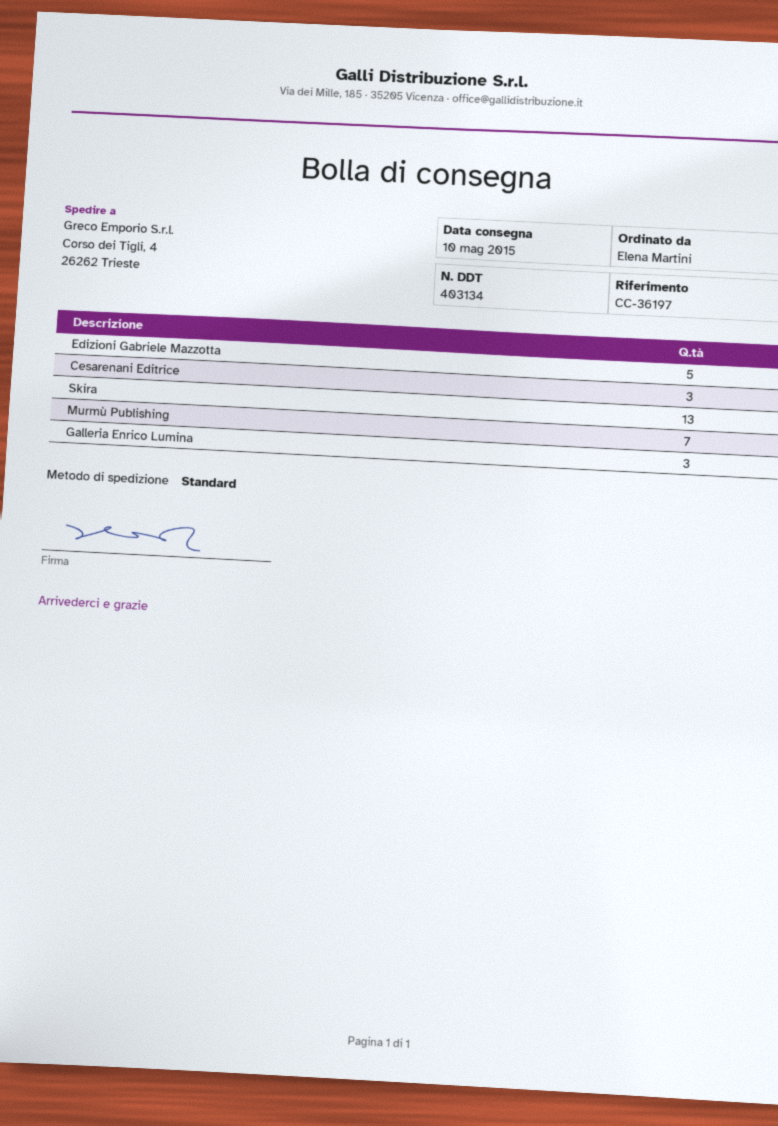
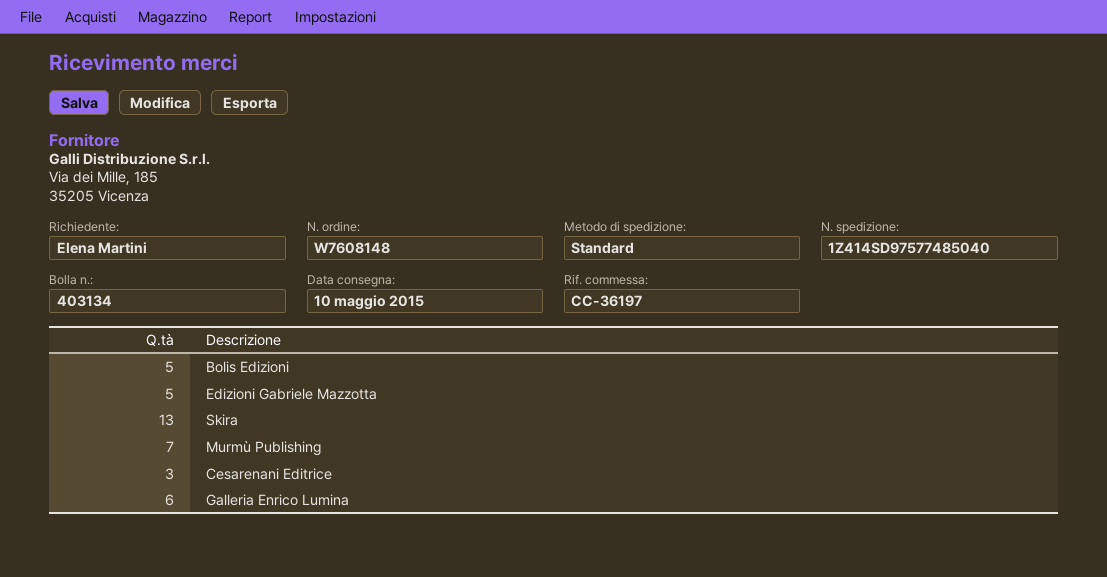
Galleria Enrico Lumina: 3 -> 6
Bolis Edizioni: none -> 5

